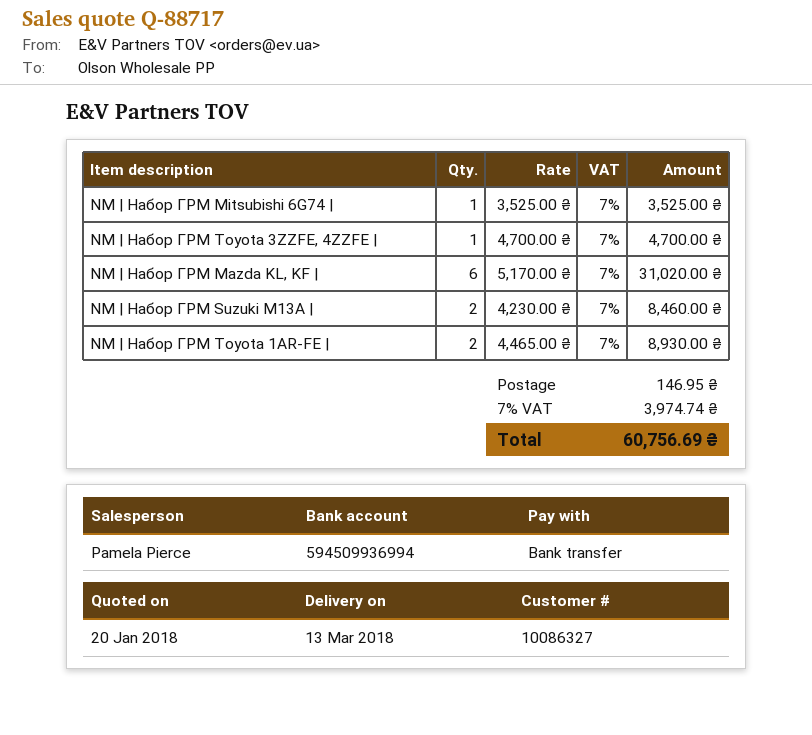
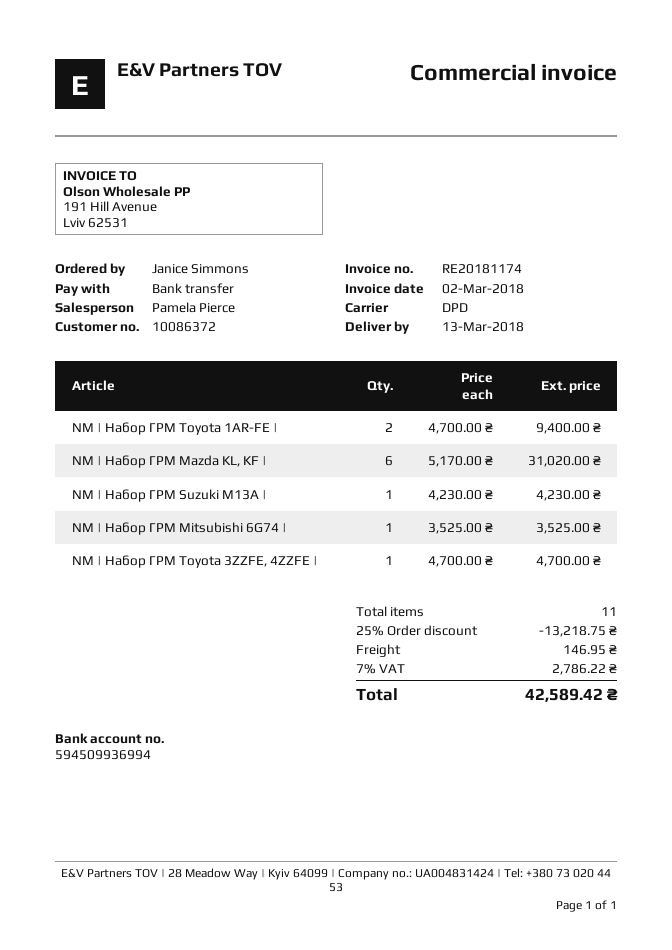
customer number: 10086327 -> 10086372
NM | Набор ГРМ Suzuki M13A |: 2 x 4230.00 = 8460.00 -> 1 x 4230.00 = 4230.00
NM | Набор ГРМ Toyota 1AR-FE |: 2 x 4465.00 = 8930.00 -> 2 x 4700.00 = 9400.00
discount: none -> 25% = 13218.75
tax: 7% = 3974.74 -> 7% = 2786.22
total: 60756.69 -> 42589.42

